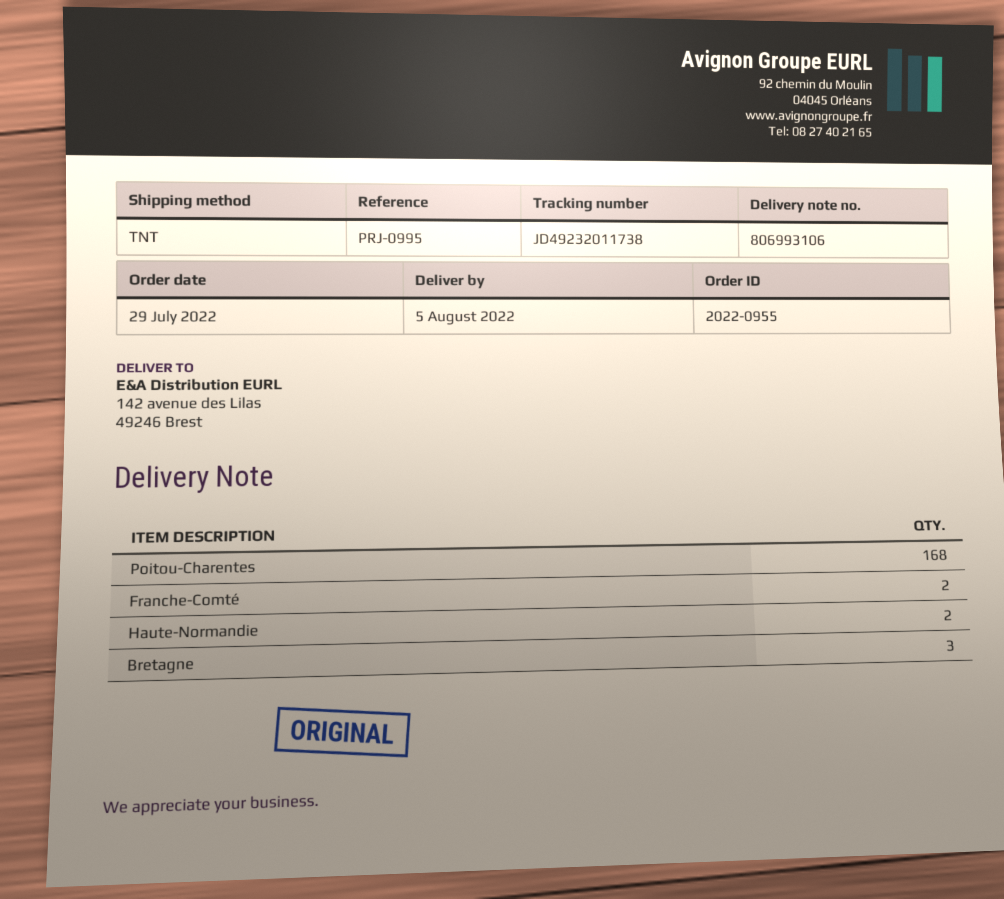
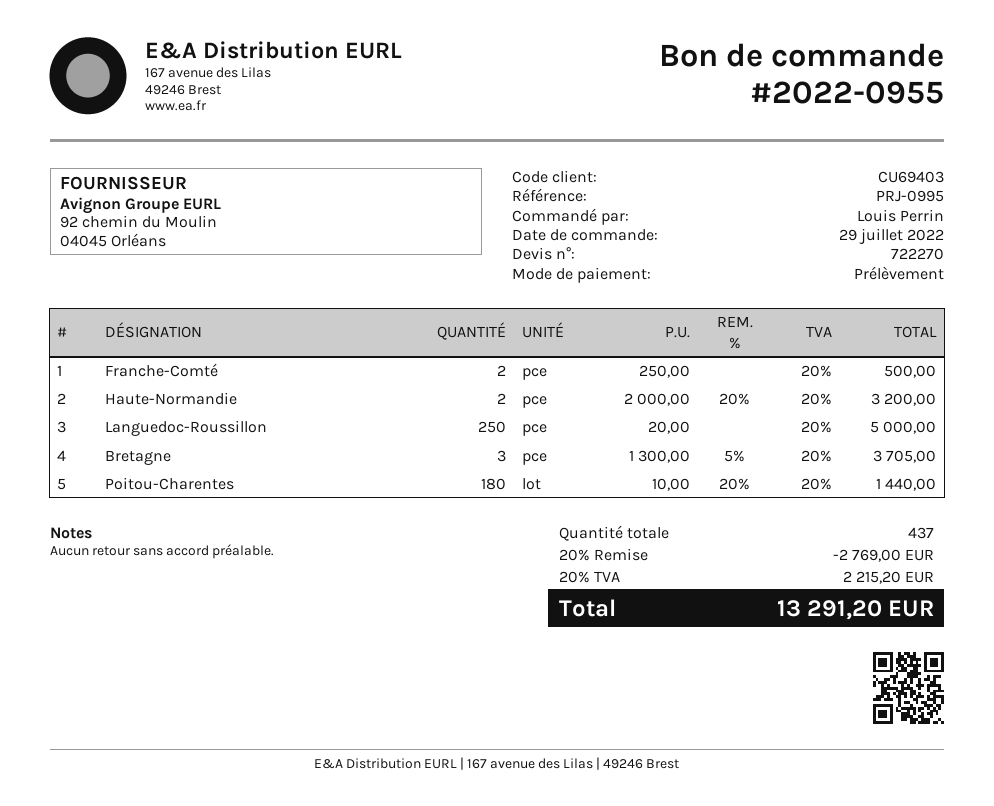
Poitou-Charentes: 168 -> 180
Languedoc-Roussillon: none -> 250

